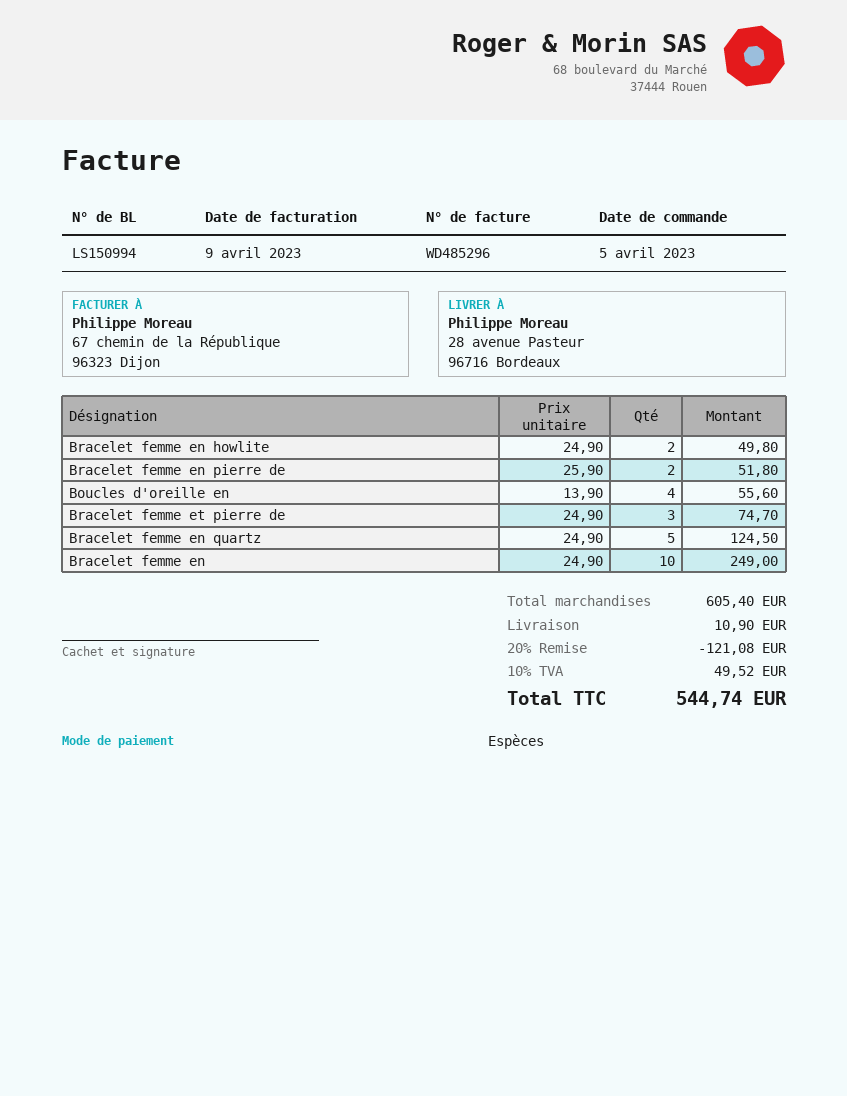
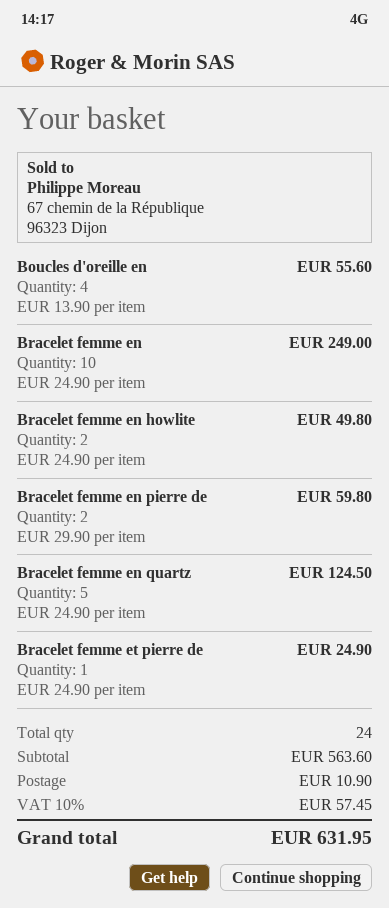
Bracelet femme en pierre de: 2 x 25.90 = 51.80 -> 2 x 29.90 = 59.80
Bracelet femme et pierre de: 3 x 24.90 = 74.70 -> 1 x 24.90 = 24.90
subtotal: 605.40 -> 563.60
discount: 20% = 121.08 -> none
tax: 10% = 49.52 -> 10% = 57.45
total: 544.74 -> 631.95

